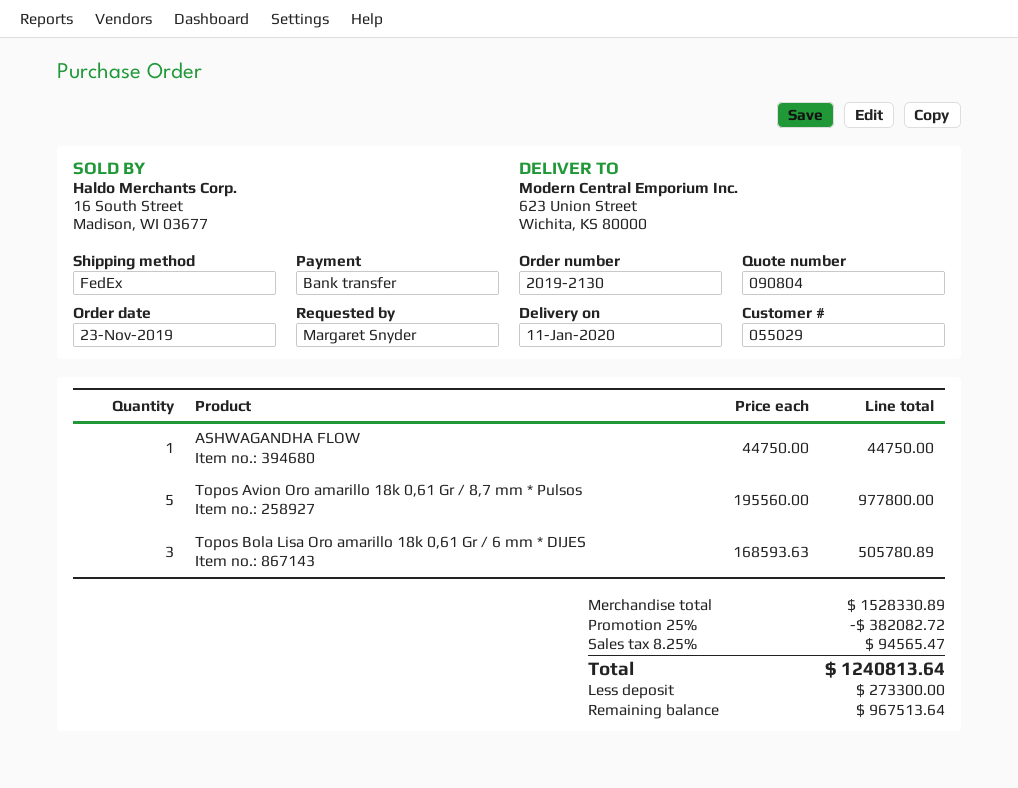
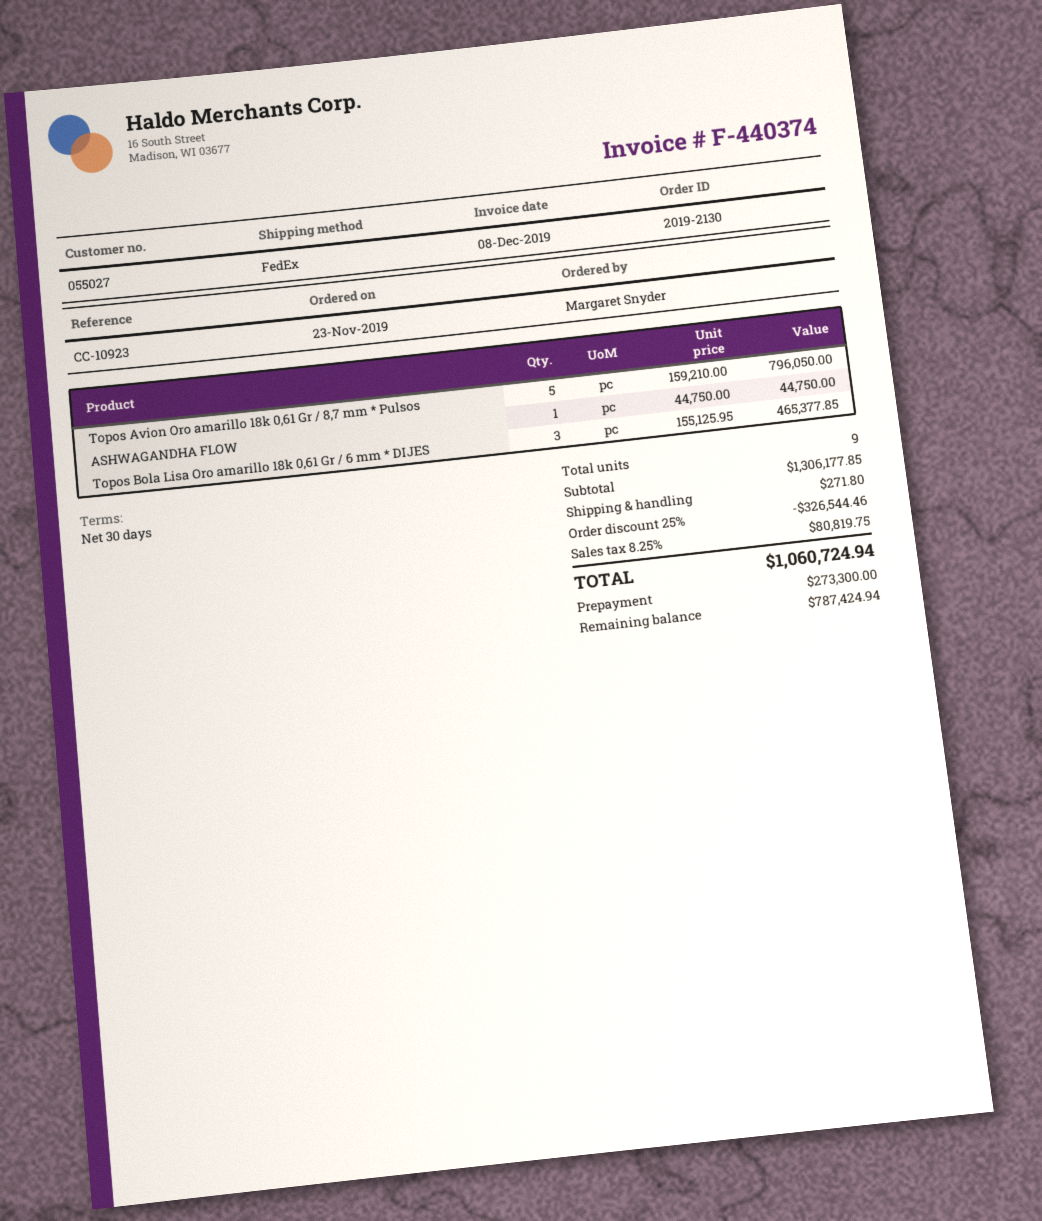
customer number: 055029 -> 055027
Topos Avion Oro amarillo 18k 0,61 Gr / 8,7 mm * Pulsos: 5 x 195560.00 = 977800.00 -> 5 x 159210.00 = 796050.00
Topos Bola Lisa Oro amarillo 18k 0,61 Gr / 6 mm * DIJES: 3 x 168593.63 = 505780.89 -> 3 x 155125.95 = 465377.85
subtotal: 1528330.89 -> 1306177.85
discount: 25% = 382082.72 -> 25% = 326544.46
shipping: none -> 271.80
tax: 8.25% = 94565.47 -> 8.25% = 80819.75
total: 1240813.64 -> 1060724.94
balance: 967513.64 -> 787424.94

